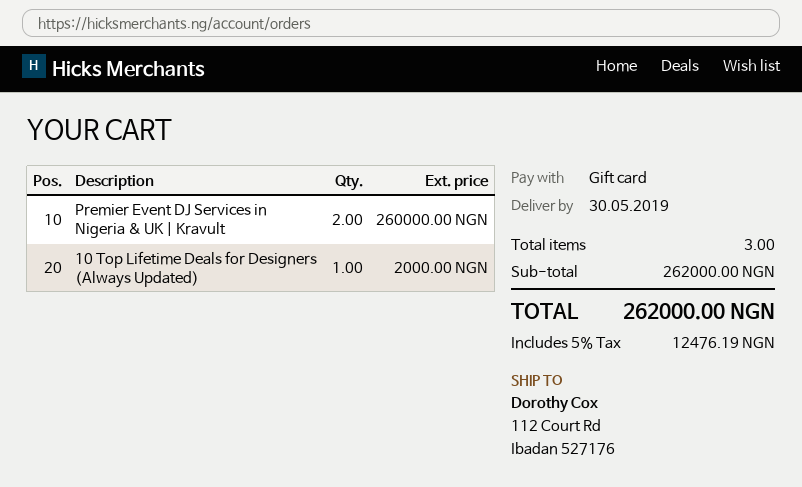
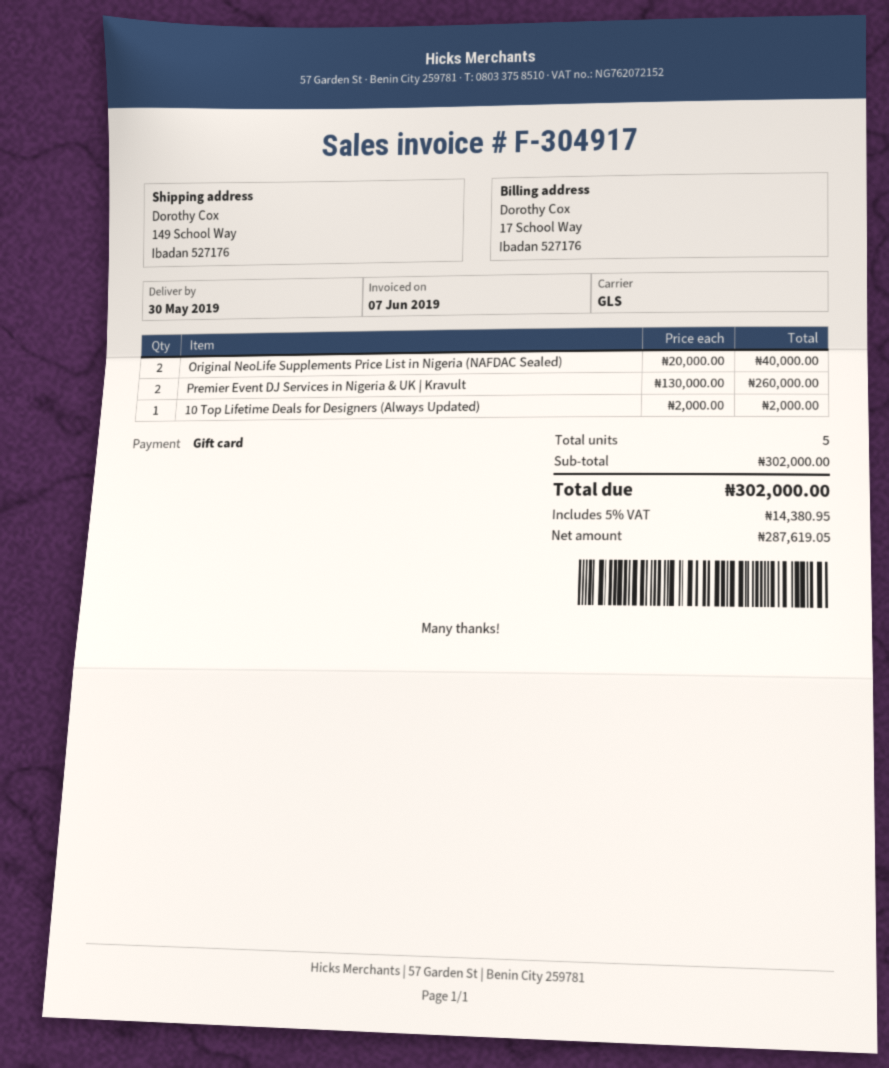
ship to: 112 Court Rd, Ibadan 527176 -> 149 School Way, Ibadan 527176
Original NeoLife Supplements Price List in Nigeria (NAFDAC Sealed): none -> 2 for 40000.00
total quantity: 3 -> 5
subtotal: 262000.00 -> 302000.00
tax: 5% = 12476.19 -> 5% = 14380.95
total: 262000.00 -> 302000.00

